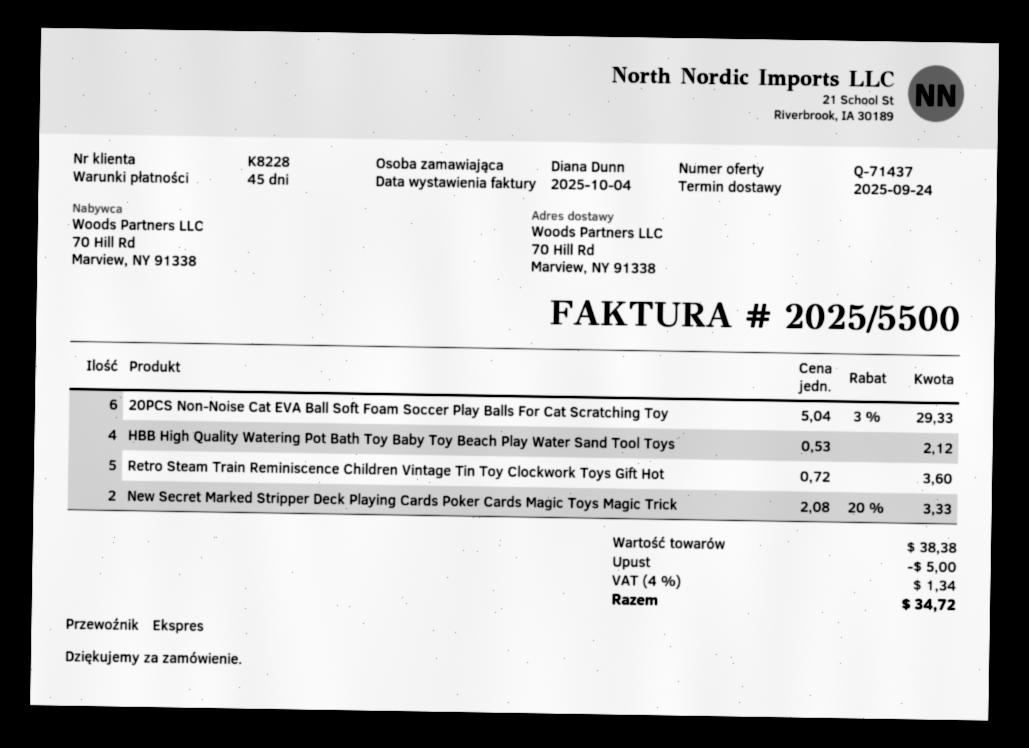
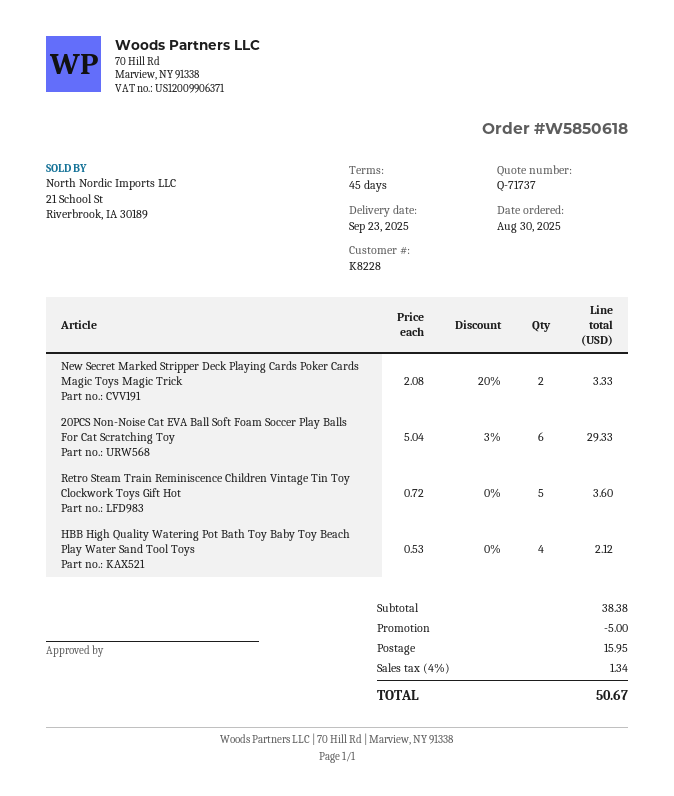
quote number: Q-71437 -> Q-71737
delivery date: 2025-09-24 -> 2025-09-23
shipping: none -> 15.95
total: 34.72 -> 50.67

